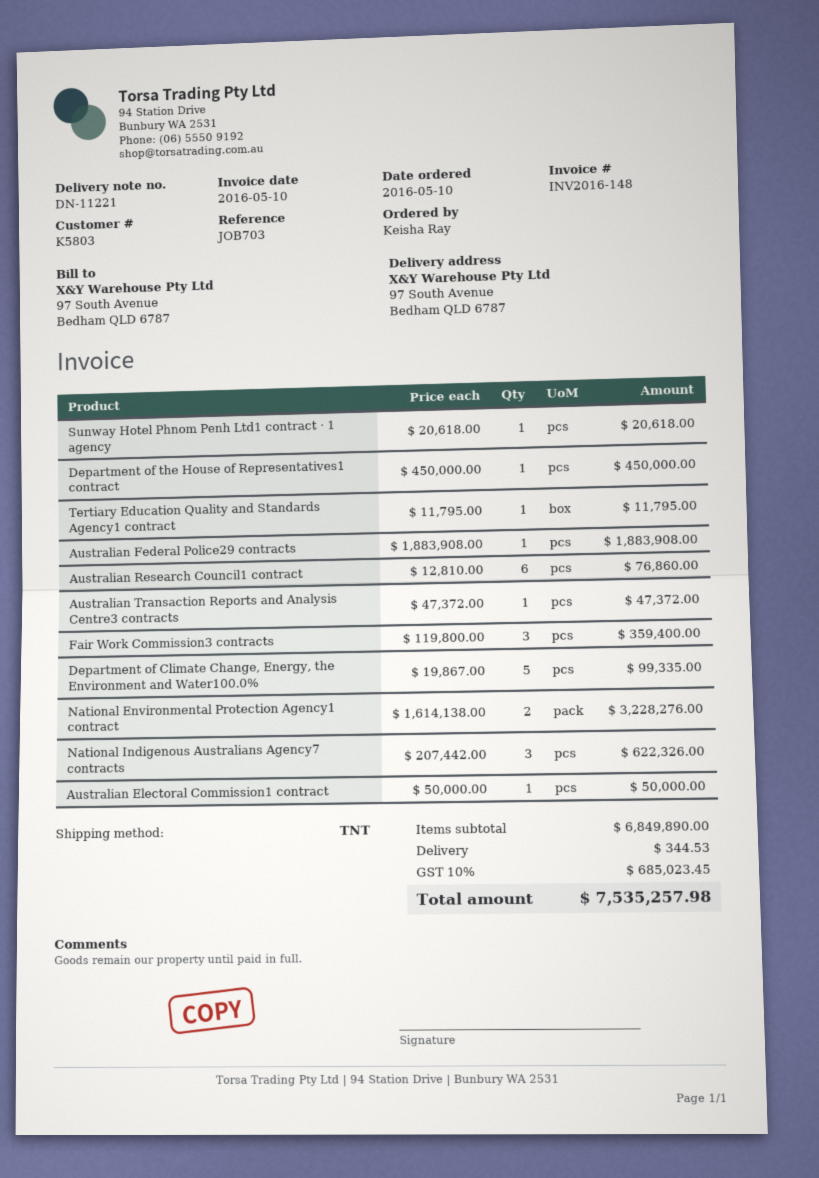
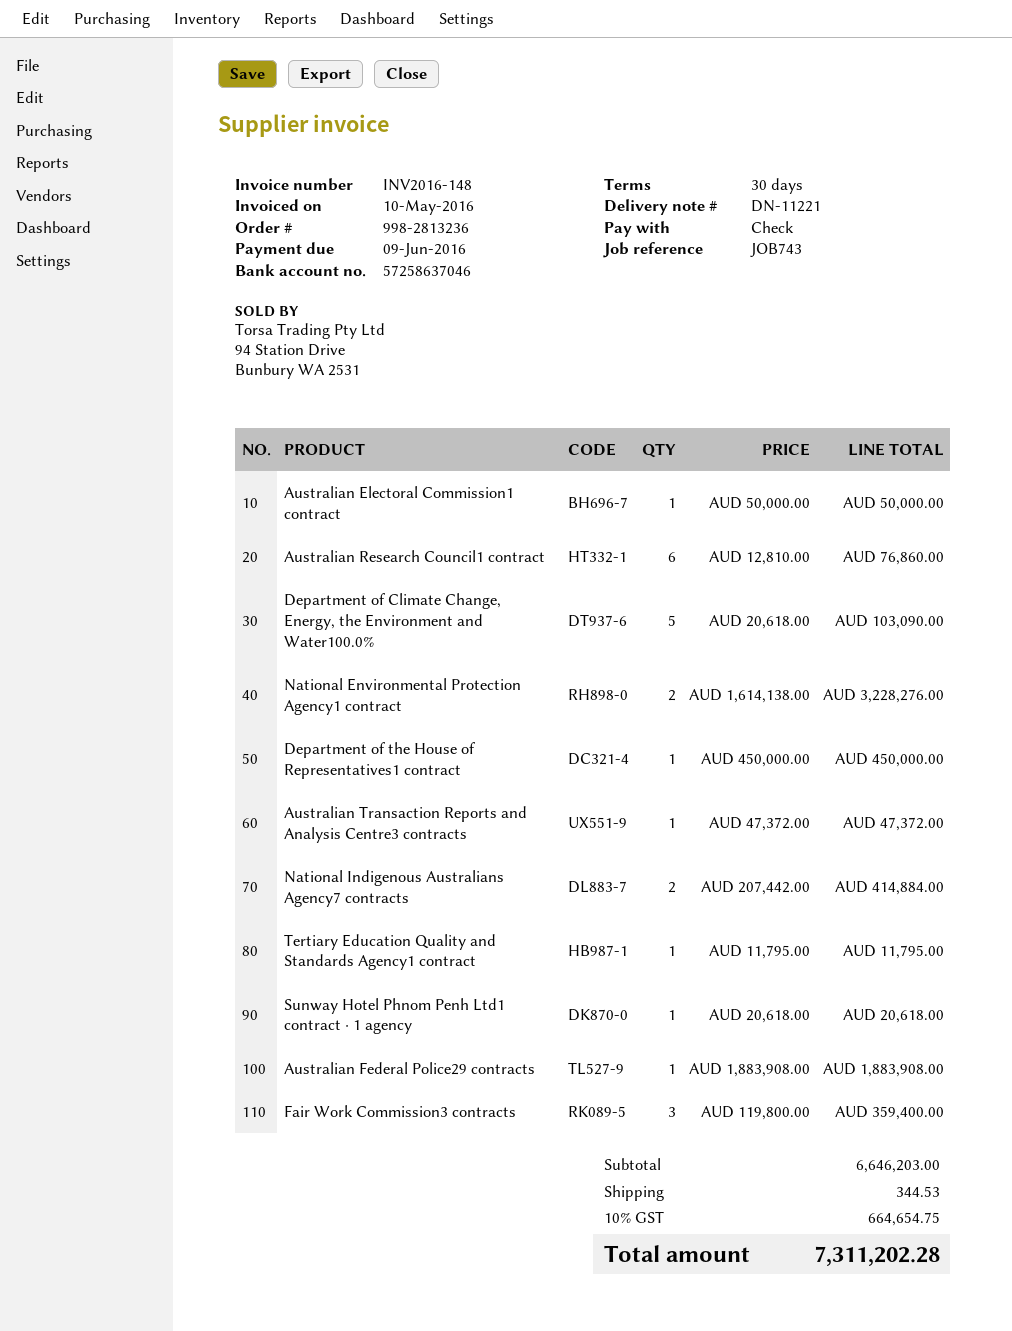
reference: JOB703 -> JOB743
Department of Climate Change, Energy, the Environment and Water100.0%: 5 x 19867.00 = 99335.00 -> 5 x 20618.00 = 103090.00
National Indigenous Australians Agency7 contracts: 3 x 207442.00 = 622326.00 -> 2 x 207442.00 = 414884.00
subtotal: 6849890.00 -> 6646203.00
tax: 10% = 685023.45 -> 10% = 664654.75
total: 7535257.98 -> 7311202.28

